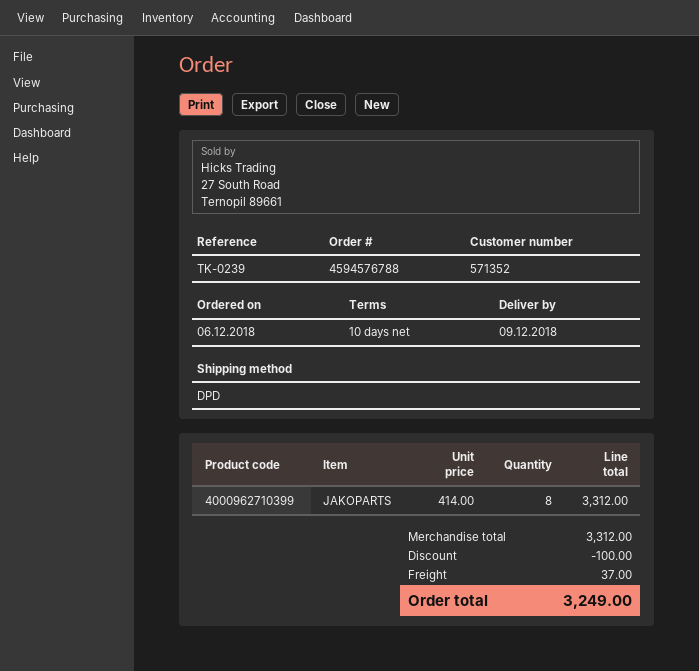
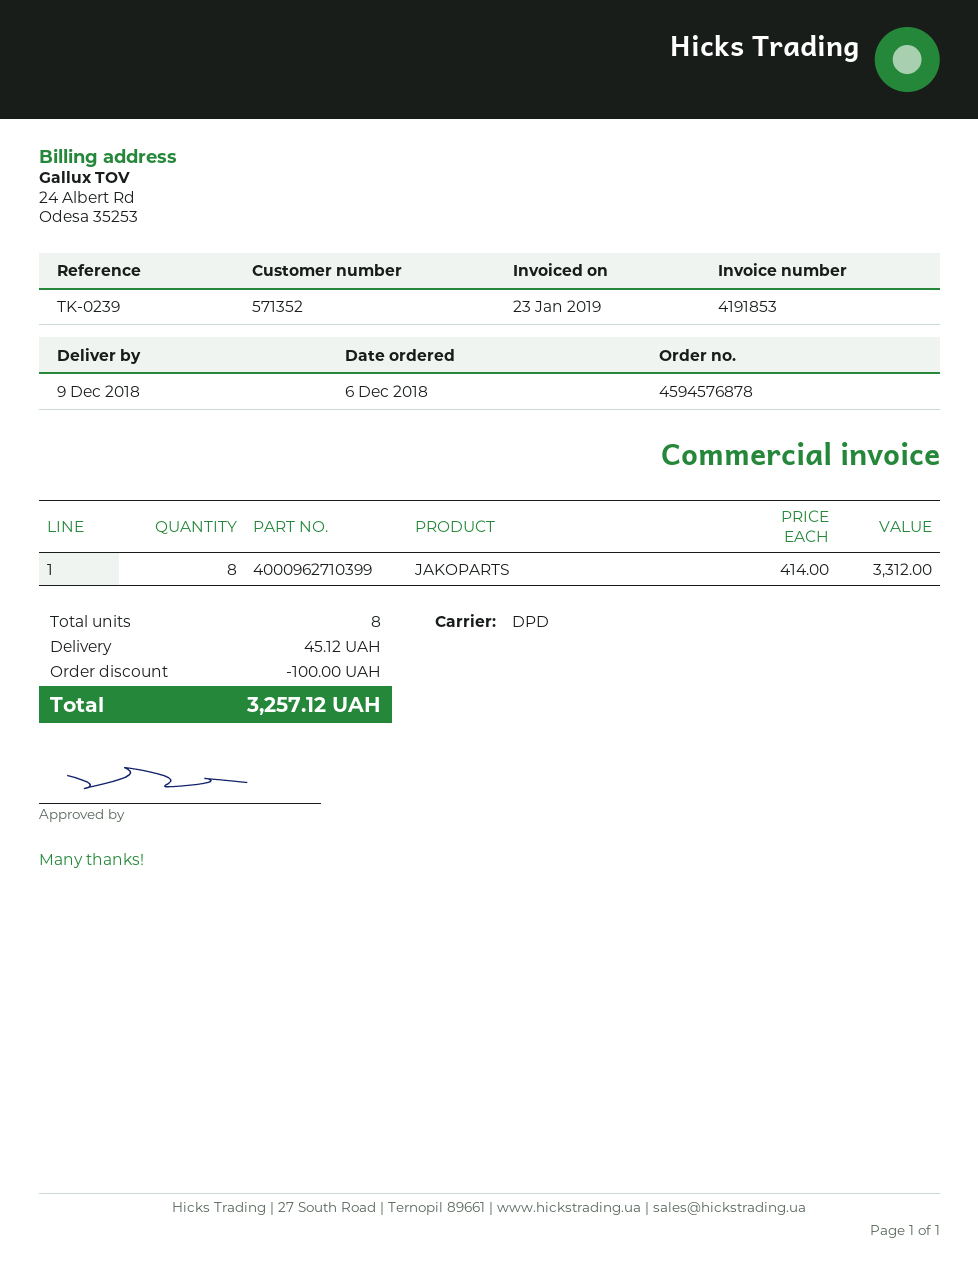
order number: 4594576788 -> 4594576878
shipping: 37.00 -> 45.12
total: 3249.00 -> 3257.12

